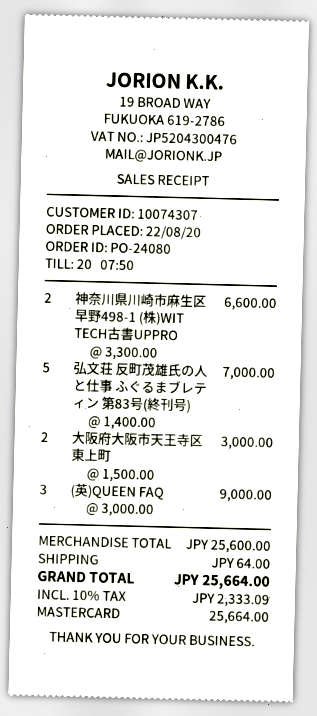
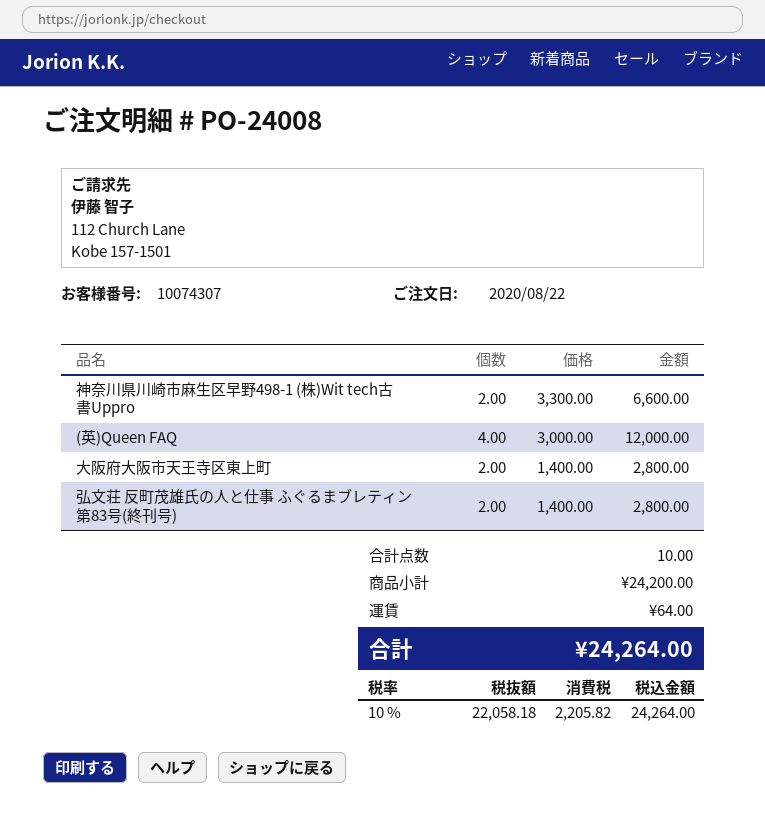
order number: PO-24080 -> PO-24008
弘文荘 反町茂雄氏の人と仕事 ふぐるまブレティン 第83号(終刊号): 5 x 1400.00 = 7000.00 -> 2 x 1400.00 = 2800.00
大阪府大阪市天王寺区東上町: 2 x 1500.00 = 3000.00 -> 2 x 1400.00 = 2800.00
(英)QUEEN FAQ: 3 x 3000.00 = 9000.00 -> 4 x 3000.00 = 12000.00
subtotal: 25600.00 -> 24200.00
tax: 10% = 2333.09 -> 10% = 2205.82
total: 25664.00 -> 24264.00

